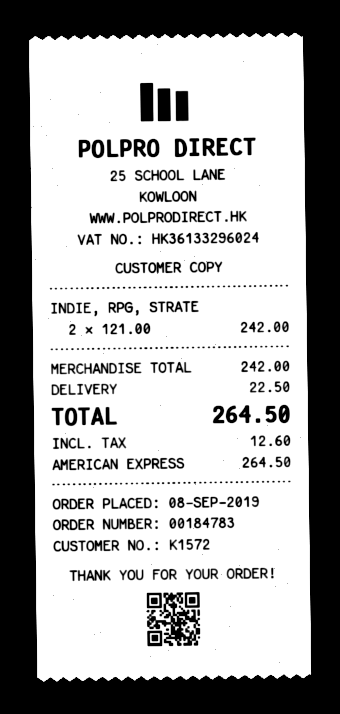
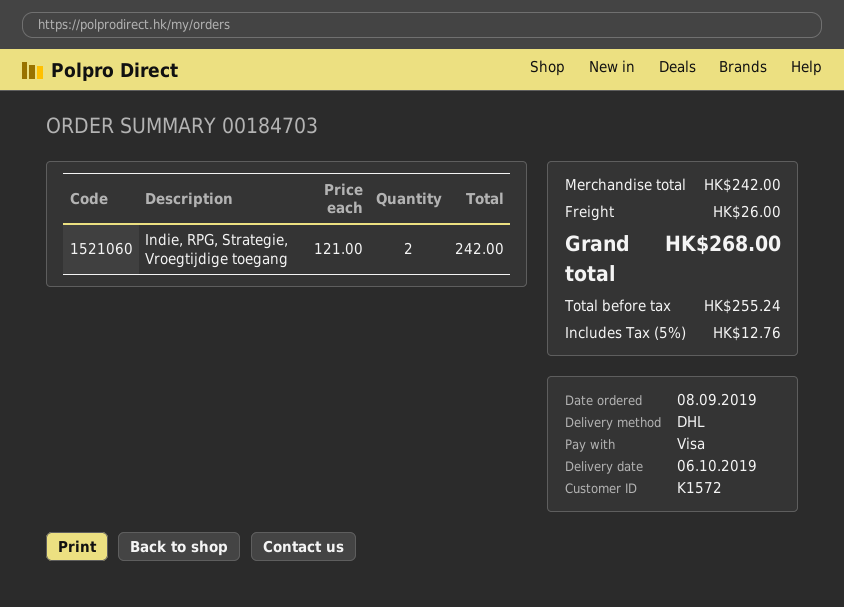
order number: 00184783 -> 00184703
payment method: American Express -> Visa
shipping: 22.50 -> 26.00
tax: 12.60 -> 12.76
total: 264.50 -> 268.00

